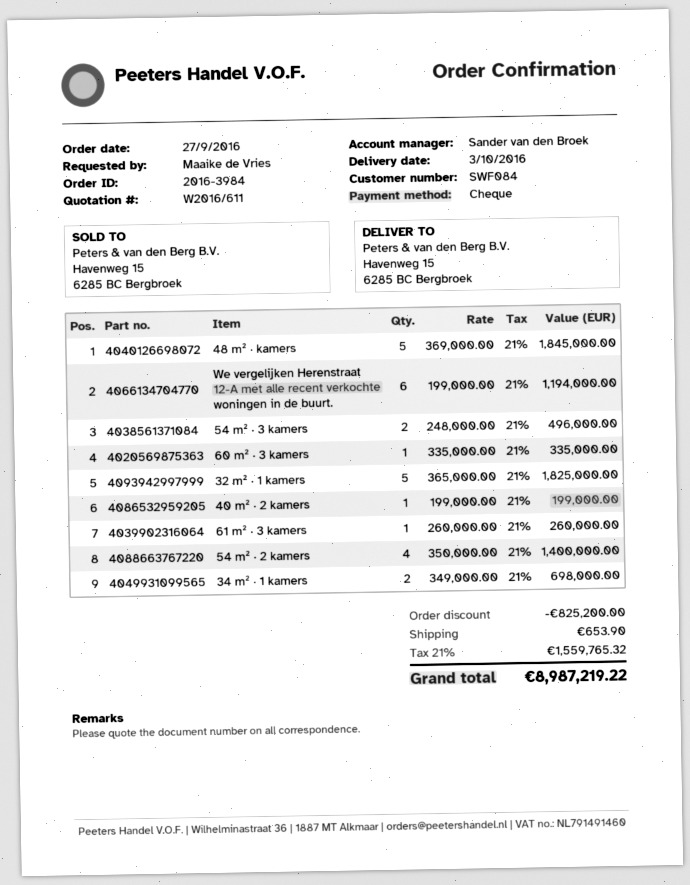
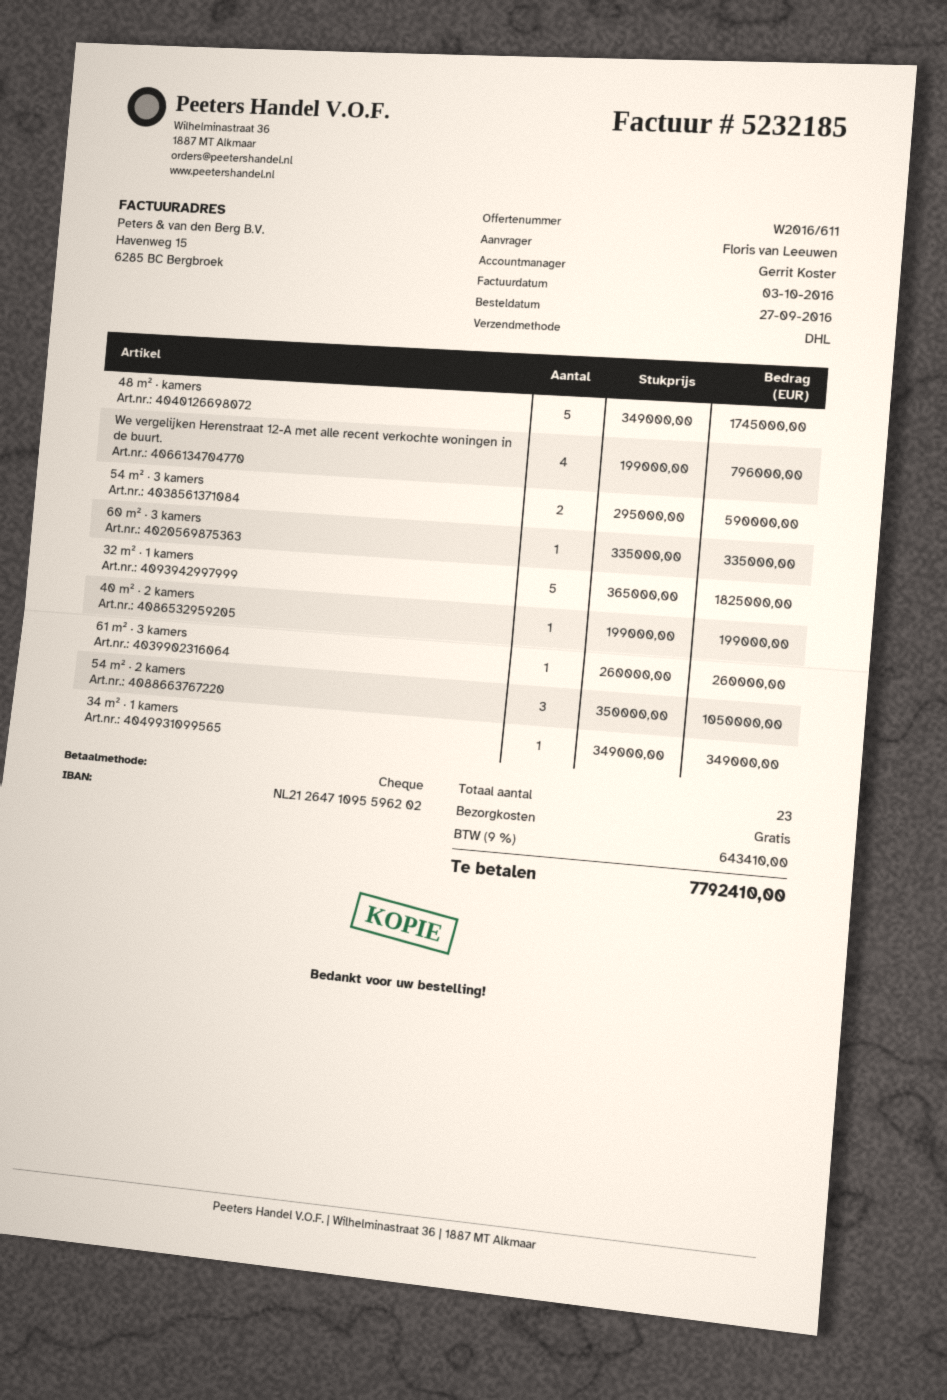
ordered by: Maaike de Vries -> Floris van Leeuwen
sales rep: Sander van den Broek -> Gerrit Koster
48 m² · kamers: 5 x 369000.00 = 1845000.00 -> 5 x 349000.00 = 1745000.00
We vergelijken Herenstraat 12-A met alle recent verkochte woningen in de buurt.: 6 x 199000.00 = 1194000.00 -> 4 x 199000.00 = 796000.00
54 m² · 3 kamers: 2 x 248000.00 = 496000.00 -> 2 x 295000.00 = 590000.00
54 m² · 2 kamers: 4 x 350000.00 = 1400000.00 -> 3 x 350000.00 = 1050000.00
34 m² · 1 kamers: 2 x 349000.00 = 698000.00 -> 1 x 349000.00 = 349000.00
discount: 825200.00 -> none
shipping: 653.90 -> 0.00
tax: 21% = 1559765.32 -> 9% = 643410.00
total: 8987219.22 -> 7792410.00

